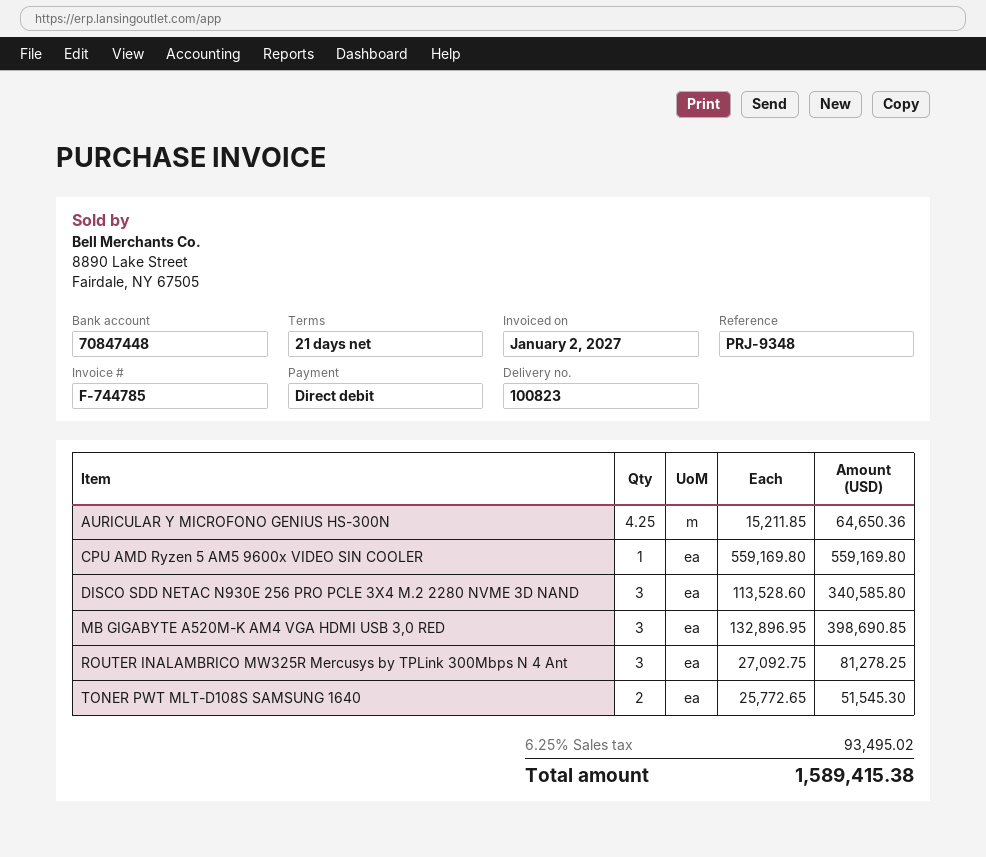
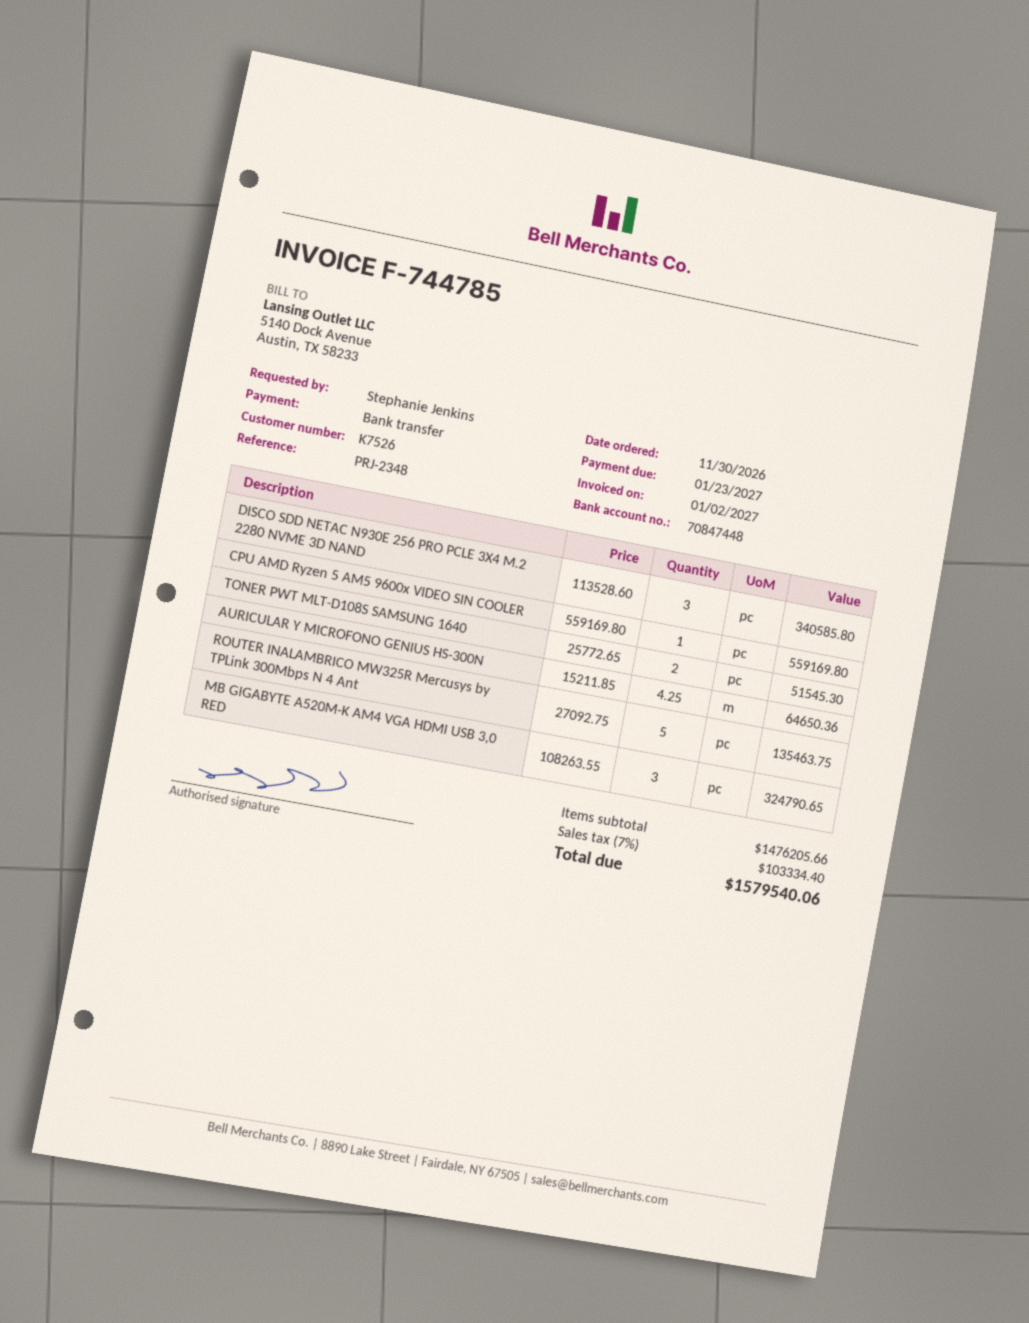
reference: PRJ-9348 -> PRJ-2348
payment method: direct debit -> bank transfer
MB GIGABYTE A520M-K AM4 VGA HDMI USB 3,0 RED: 3 x 132896.95 = 398690.85 -> 3 x 108263.55 = 324790.65
ROUTER INALAMBRICO MW325R Mercusys by TPLink 300Mbps N 4 Ant: 3 x 27092.75 = 81278.25 -> 5 x 27092.75 = 135463.75
tax: 6.25% = 93495.02 -> 7% = 103334.40
total: 1589415.38 -> 1579540.06

